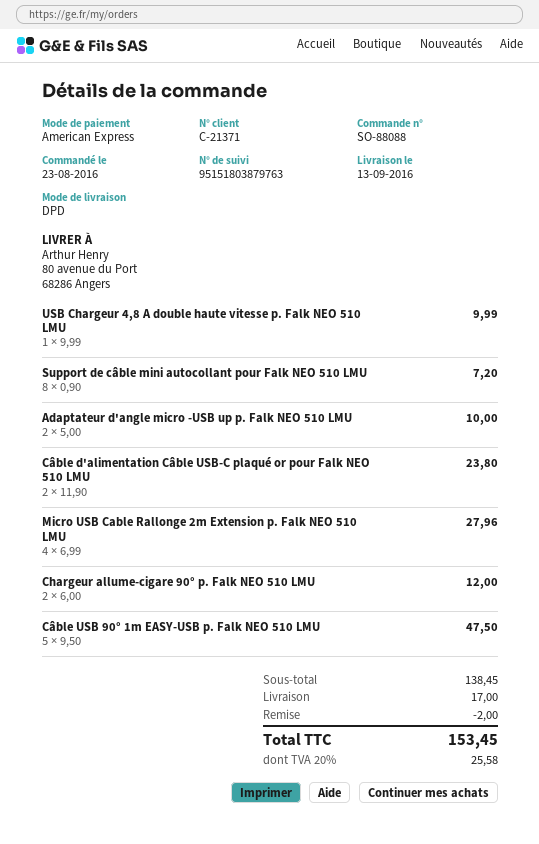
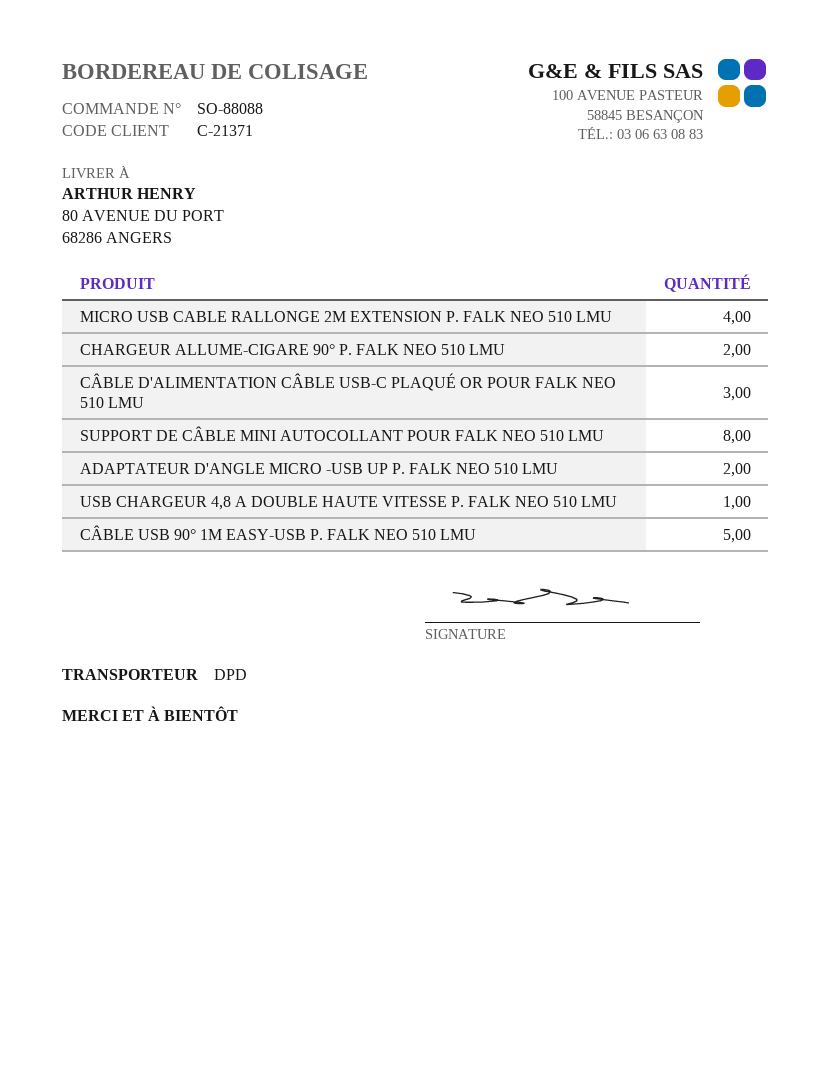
Câble d'alimentation Câble USB-C plaqué or pour Falk NEO 510 LMU: 2 -> 3

